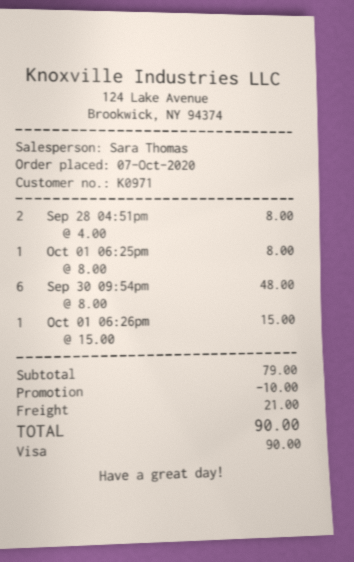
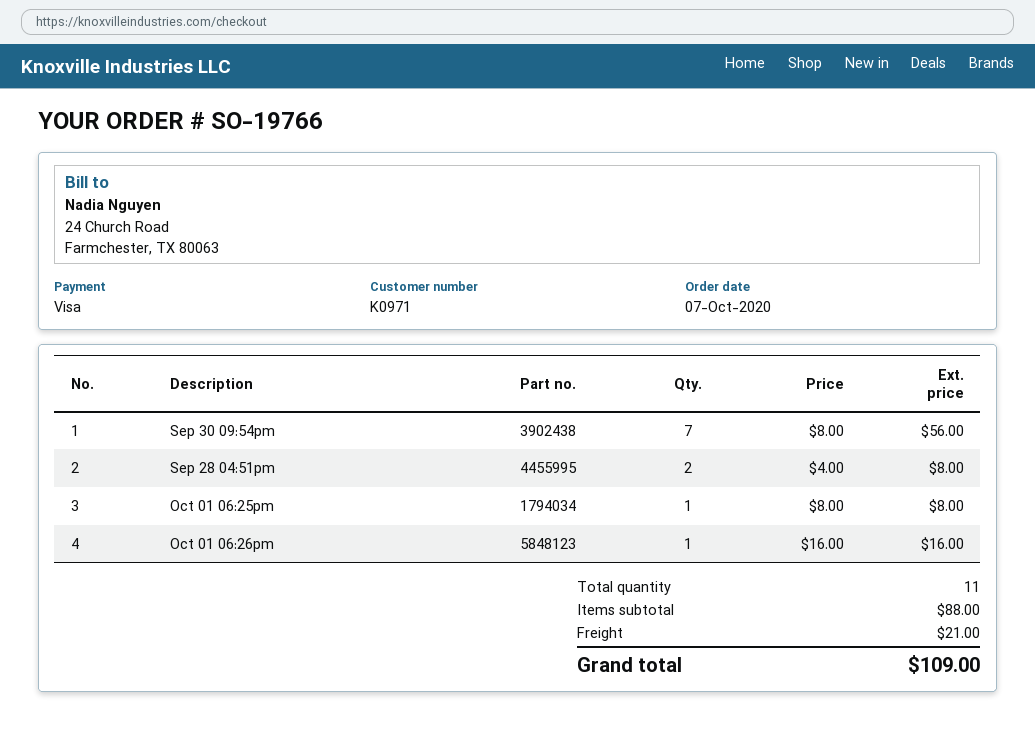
Sep 30 09:54pm: 6 x 8.00 = 48.00 -> 7 x 8.00 = 56.00
Oct 01 06:26pm: 1 x 15.00 = 15.00 -> 1 x 16.00 = 16.00
subtotal: 79.00 -> 88.00
discount: 10.00 -> none
total: 90.00 -> 109.00

